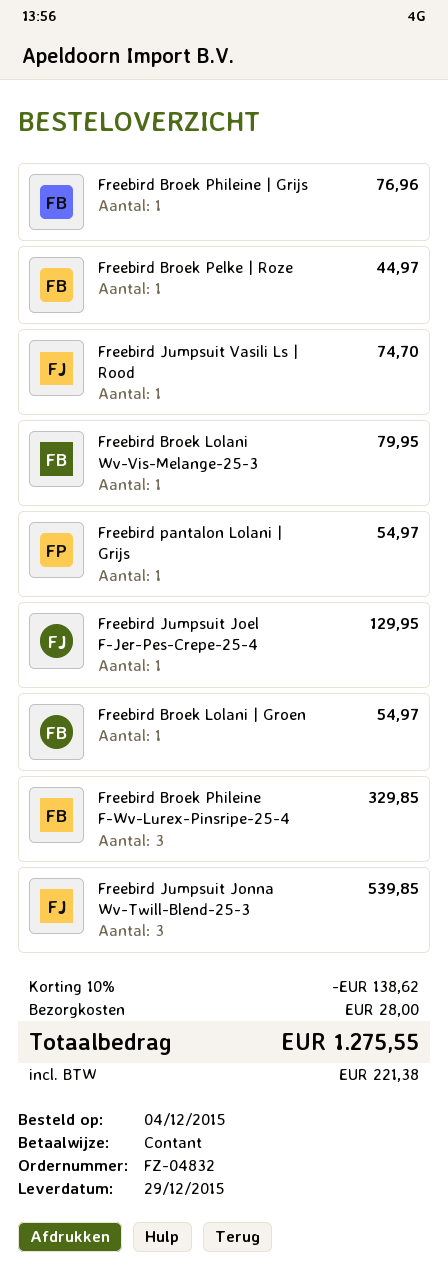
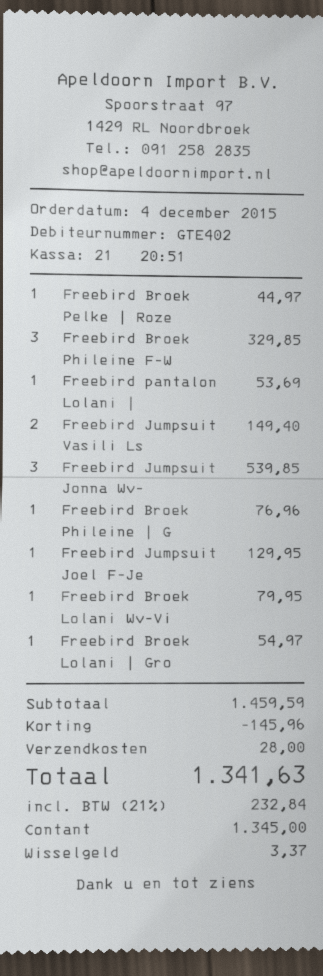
Freebird Jumpsuit Vasili Ls | Rood: 1 for 74.70 -> 2 for 149.40
Freebird pantalon Lolani | Grijs: 1 for 54.97 -> 1 for 53.69
discount: 138.62 -> 145.96
tax: 221.38 -> 232.84
total: 1275.55 -> 1341.63

